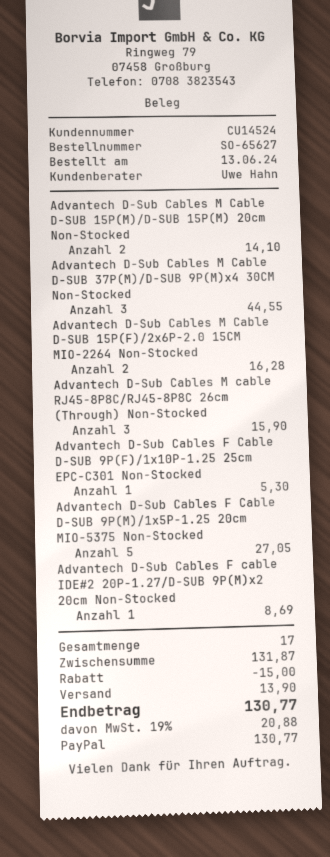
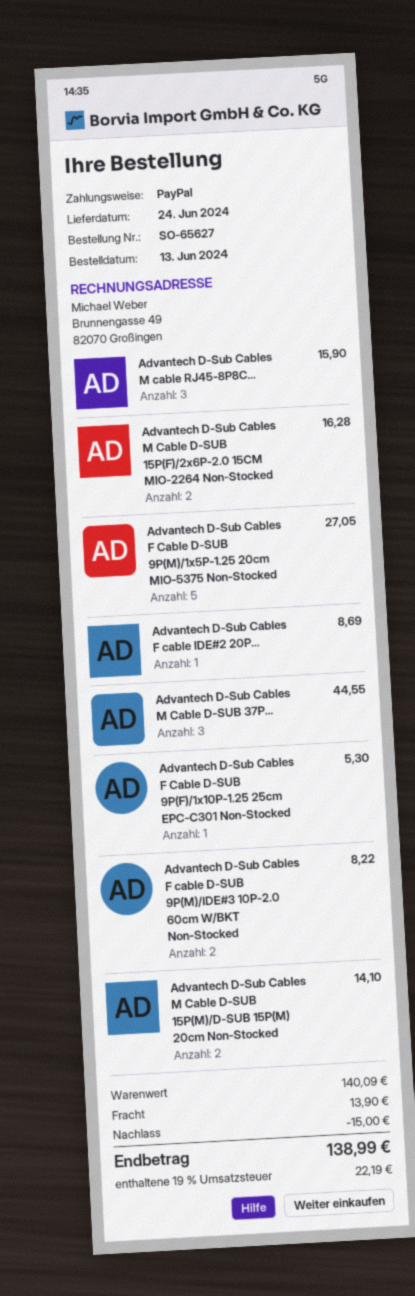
Advantech D-Sub Cables F cable D-SUB 9P(M)/IDE#3 10P-2.0 60cm W/BKT Non-Stocked: none -> 2 for 8.22
subtotal: 131.87 -> 140.09
tax: 19% = 20.88 -> 19% = 22.19
total: 130.77 -> 138.99

